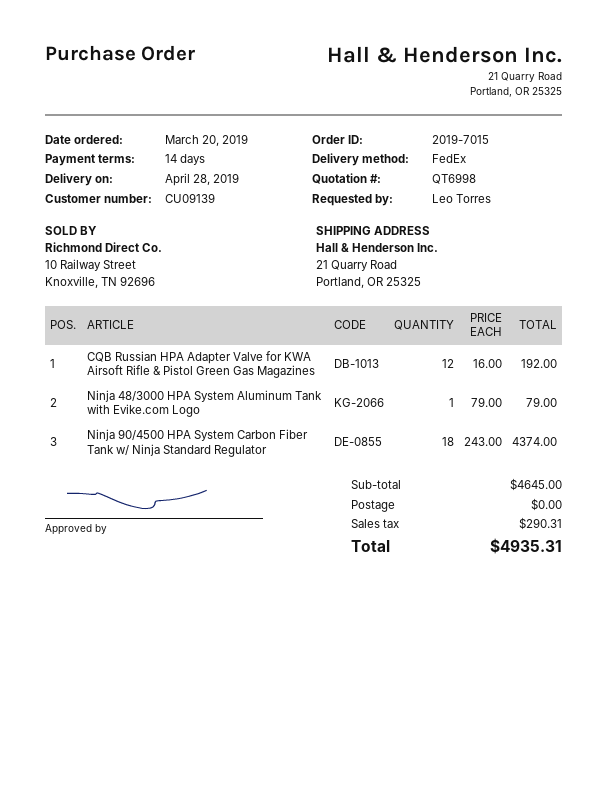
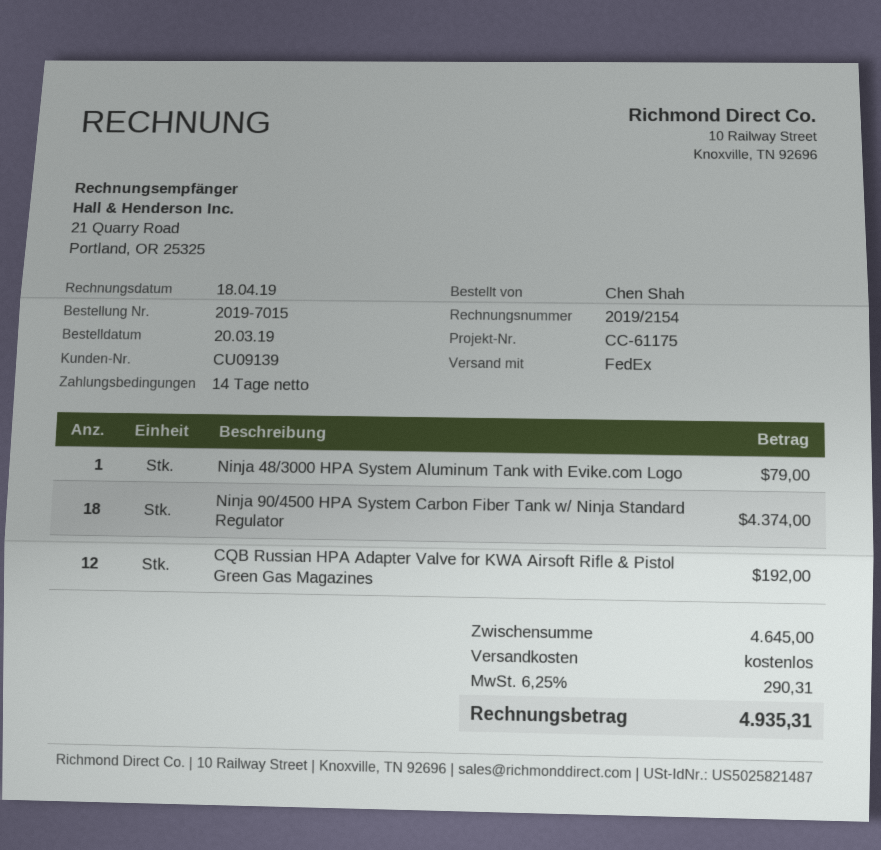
ordered by: Leo Torres -> Chen Shah

